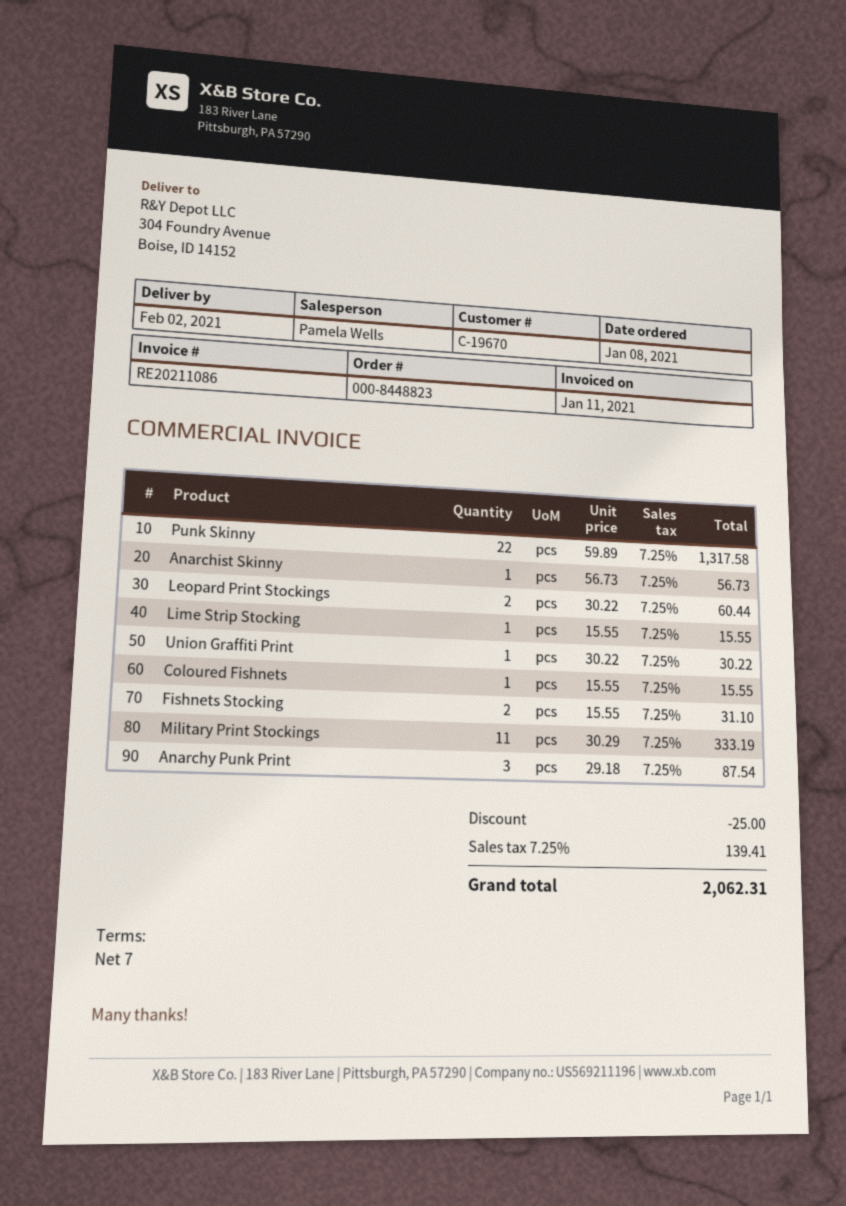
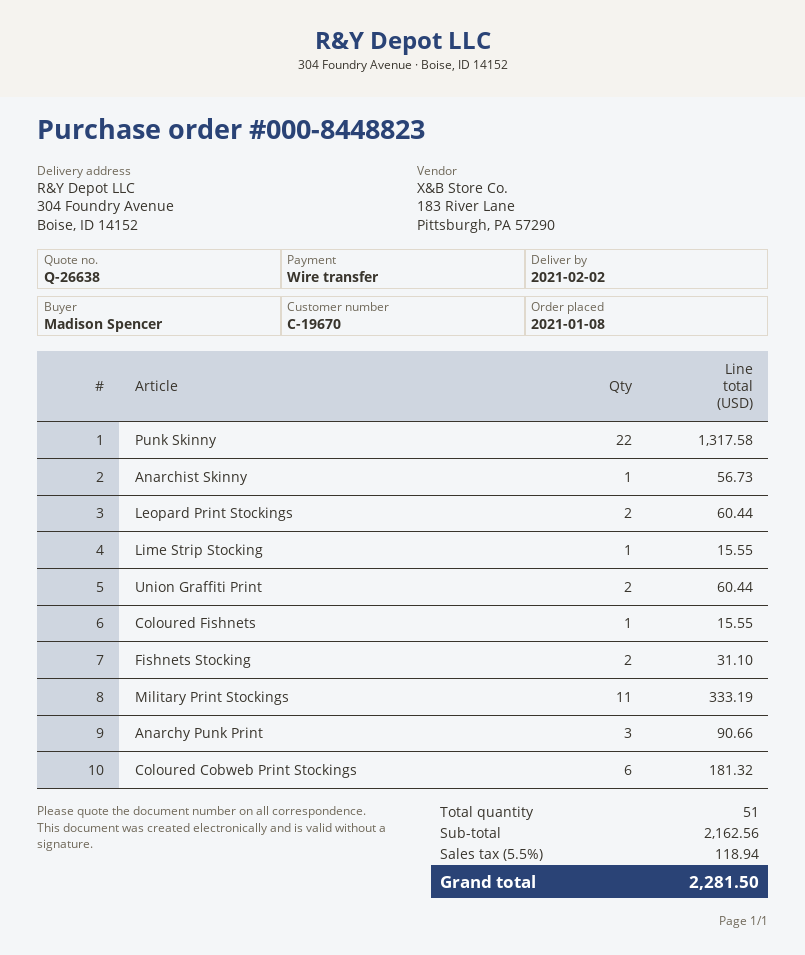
Union Graffiti Print: 1 for 30.22 -> 2 for 60.44
Anarchy Punk Print: 3 for 87.54 -> 3 for 90.66
Coloured Cobweb Print Stockings: none -> 6 for 181.32
discount: 25.00 -> none
tax: 7.25% = 139.41 -> 5.5% = 118.94
total: 2062.31 -> 2281.50

